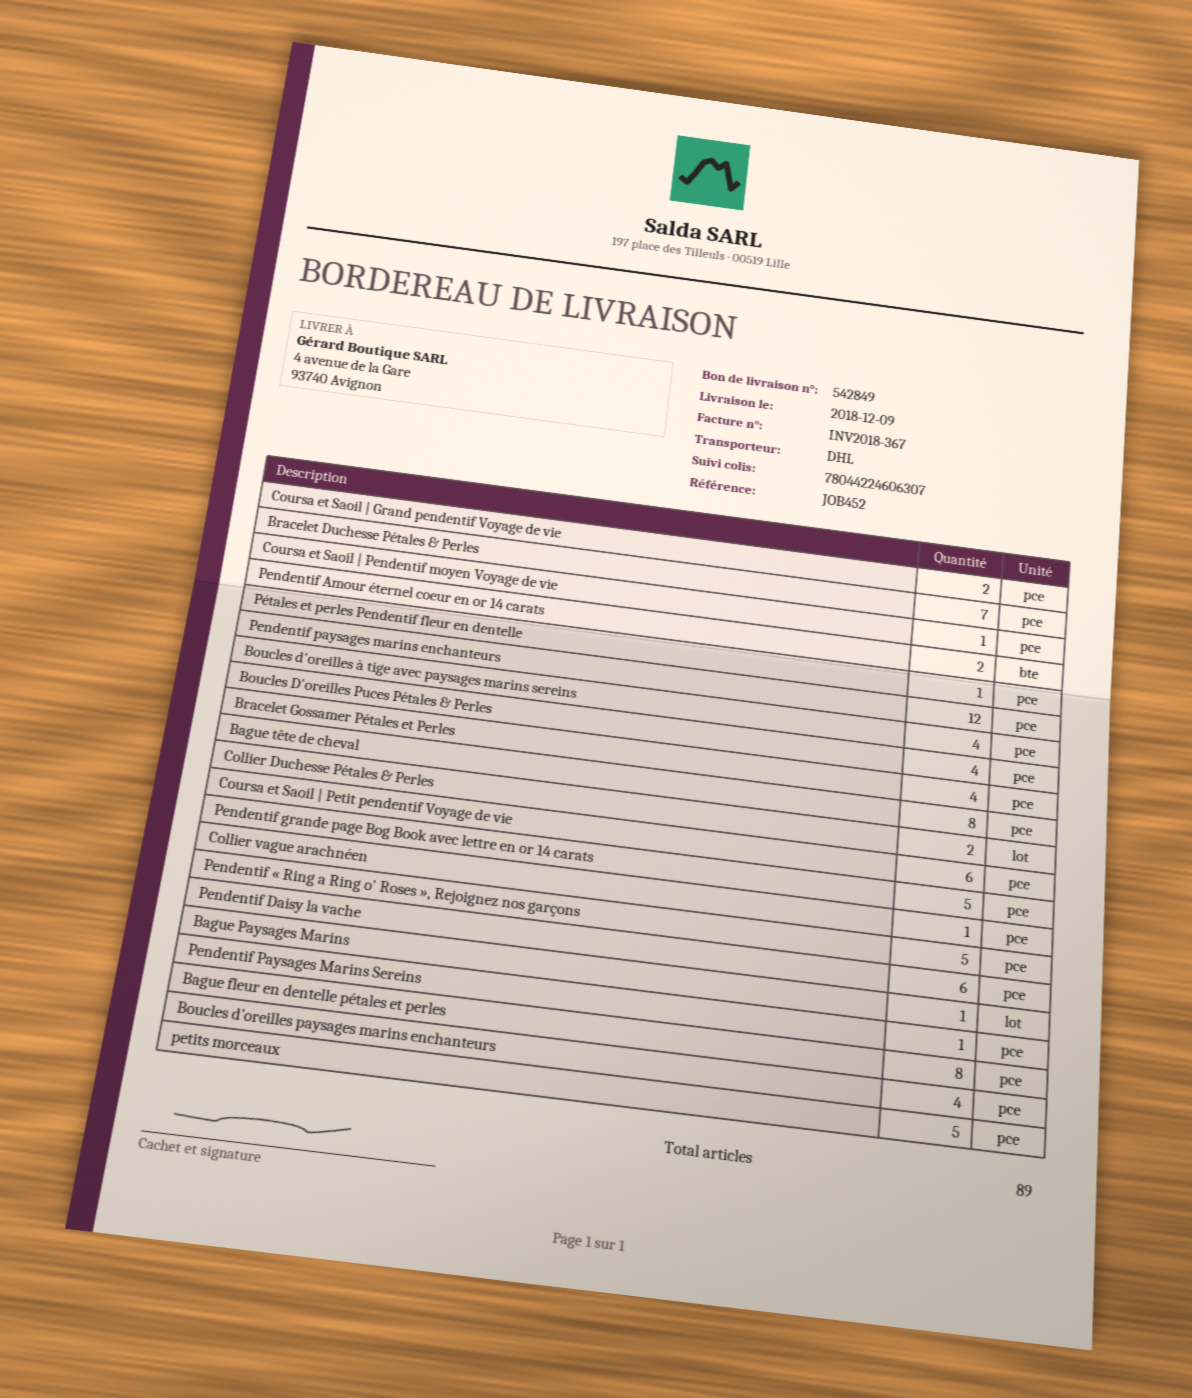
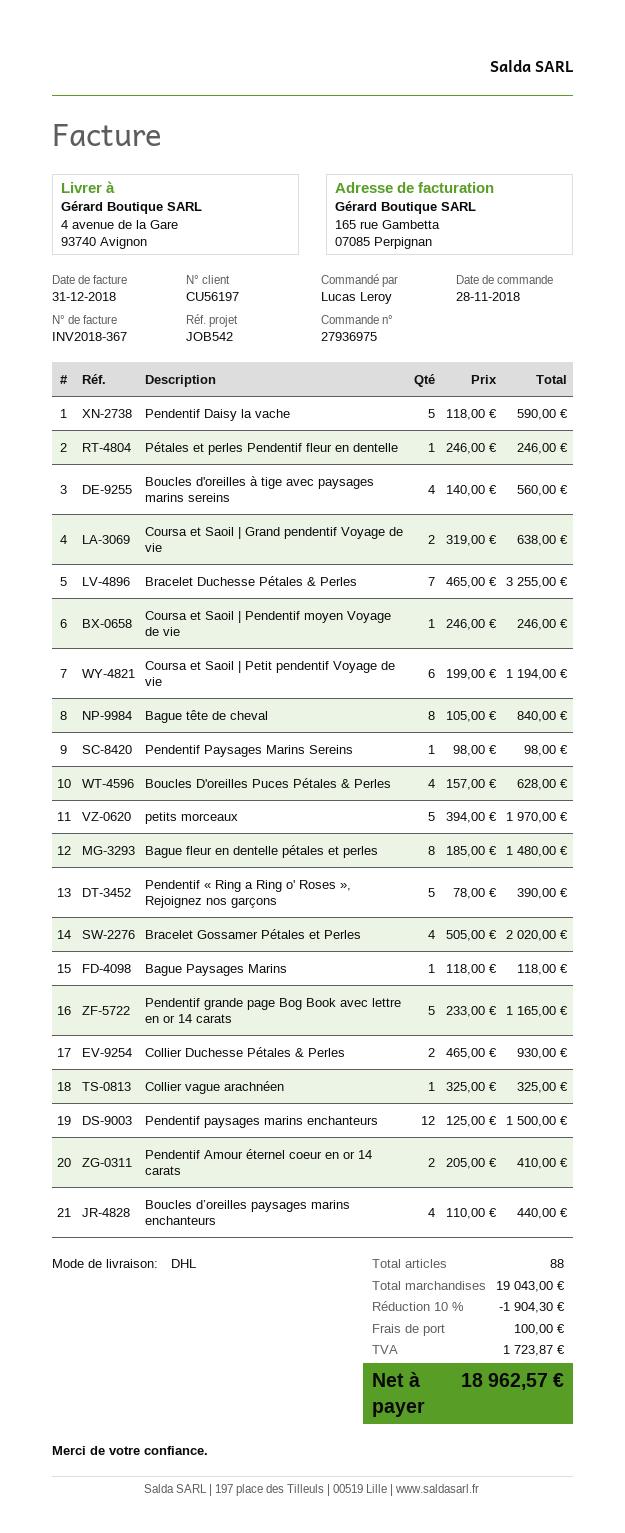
reference: JOB452 -> JOB542
Pendentif Daisy la vache: 6 -> 5
total quantity: 89 -> 88

